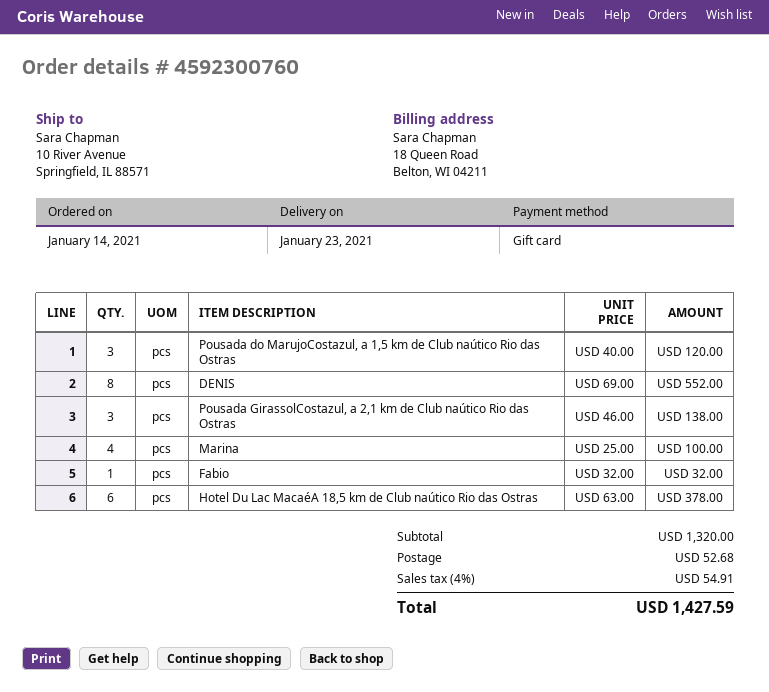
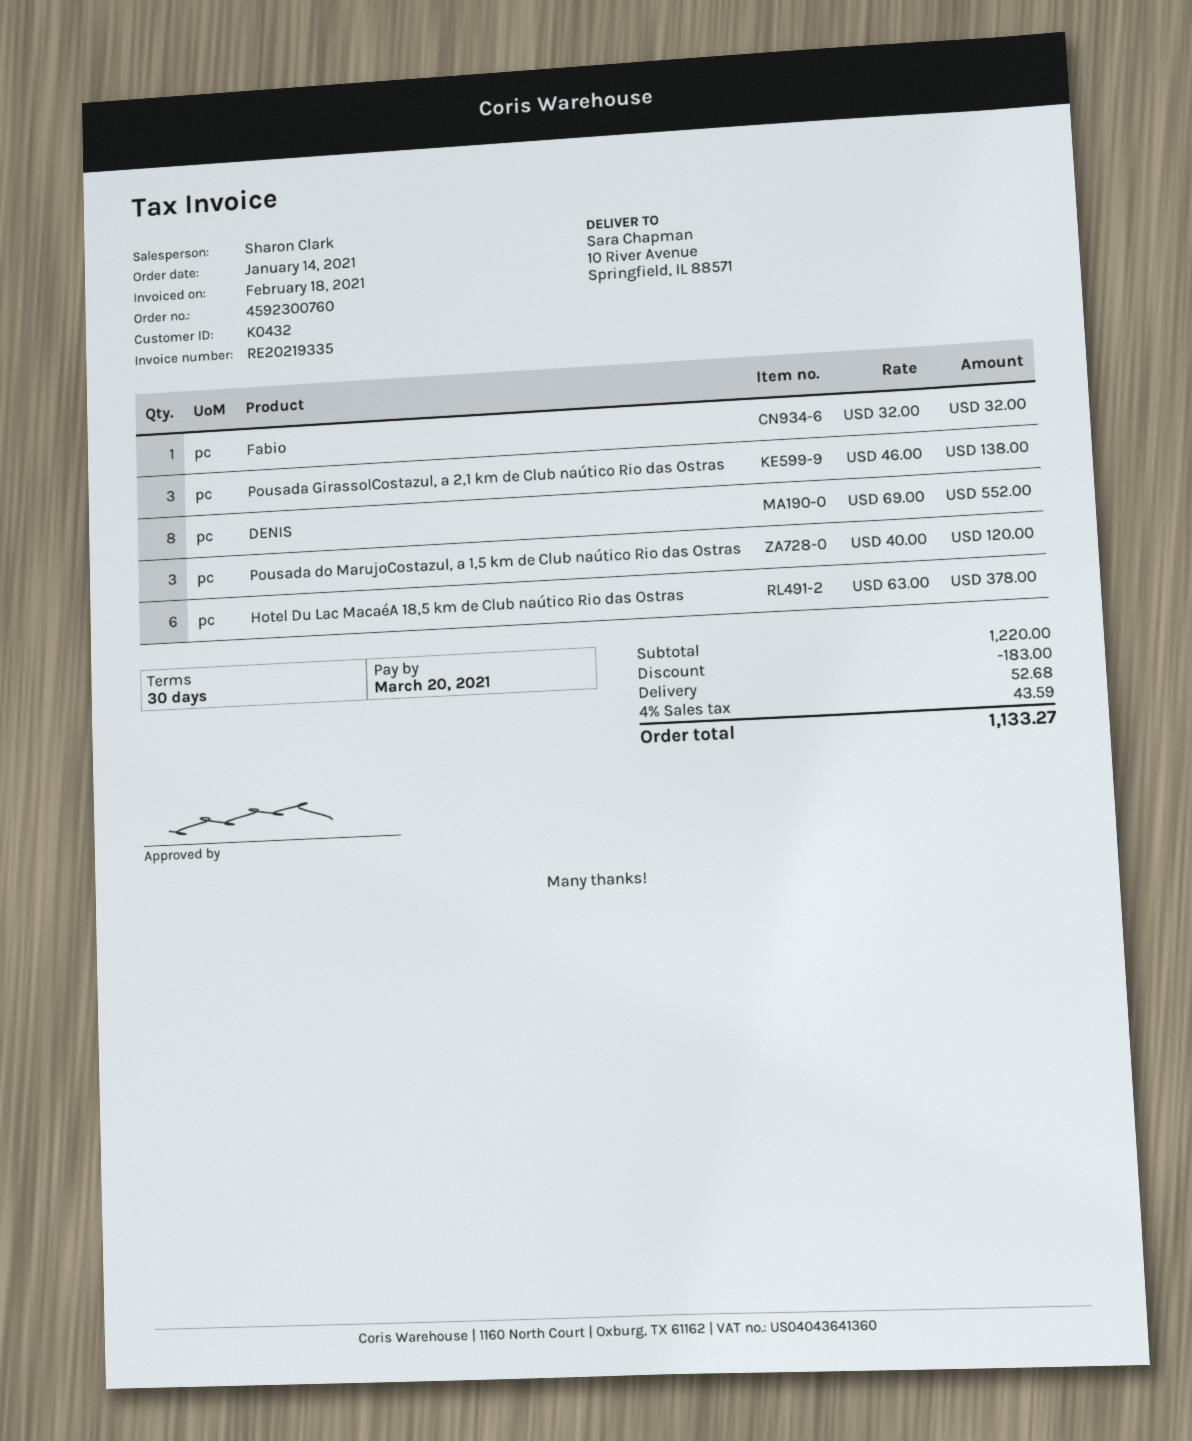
Marina: 4 x 25.00 = 100.00 -> none
subtotal: 1320.00 -> 1220.00
discount: none -> 183.00
tax: 4% = 54.91 -> 4% = 43.59
total: 1427.59 -> 1133.27

